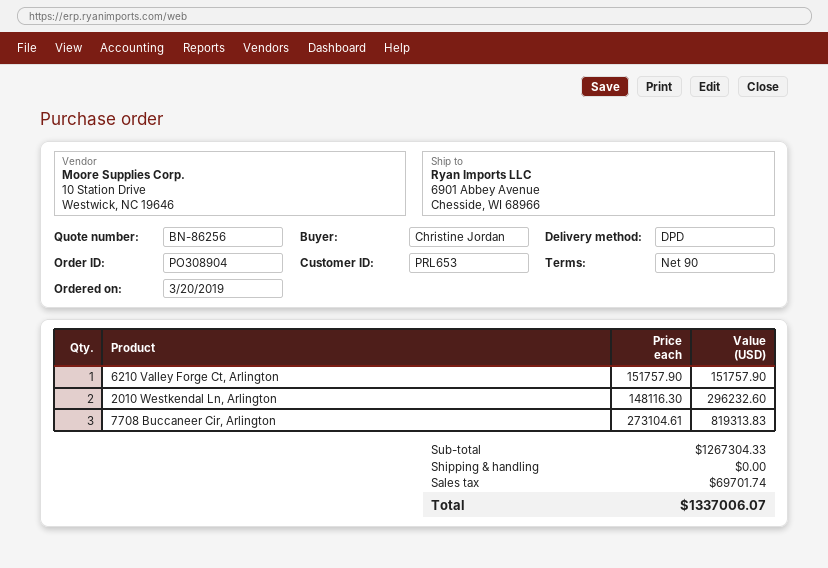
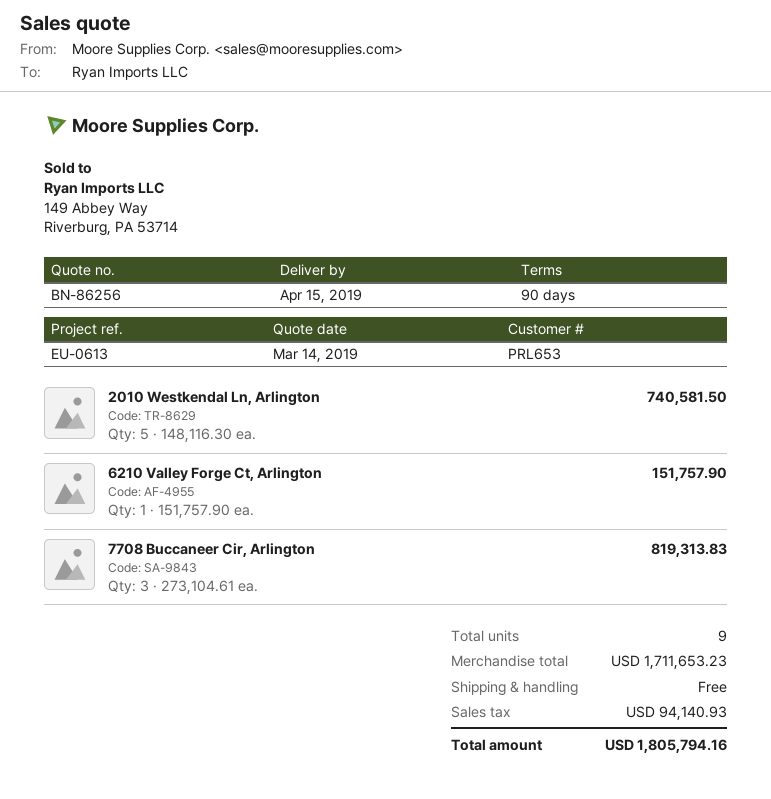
2010 Westkendal Ln, Arlington: 2 x 148116.30 = 296232.60 -> 5 x 148116.30 = 740581.50
subtotal: 1267304.33 -> 1711653.23
tax: 69701.74 -> 94140.93
total: 1337006.07 -> 1805794.16

